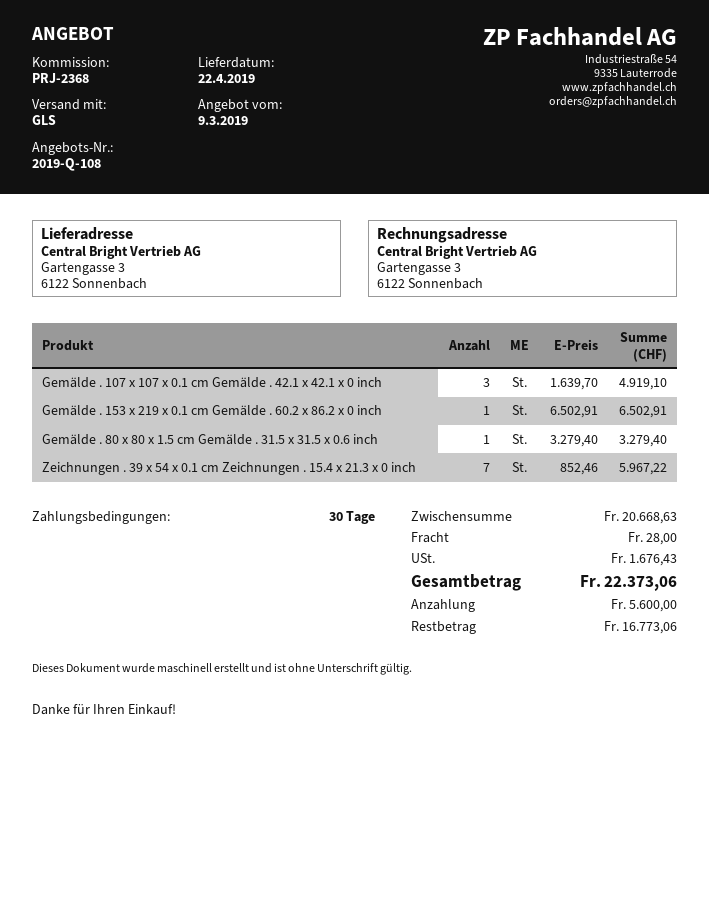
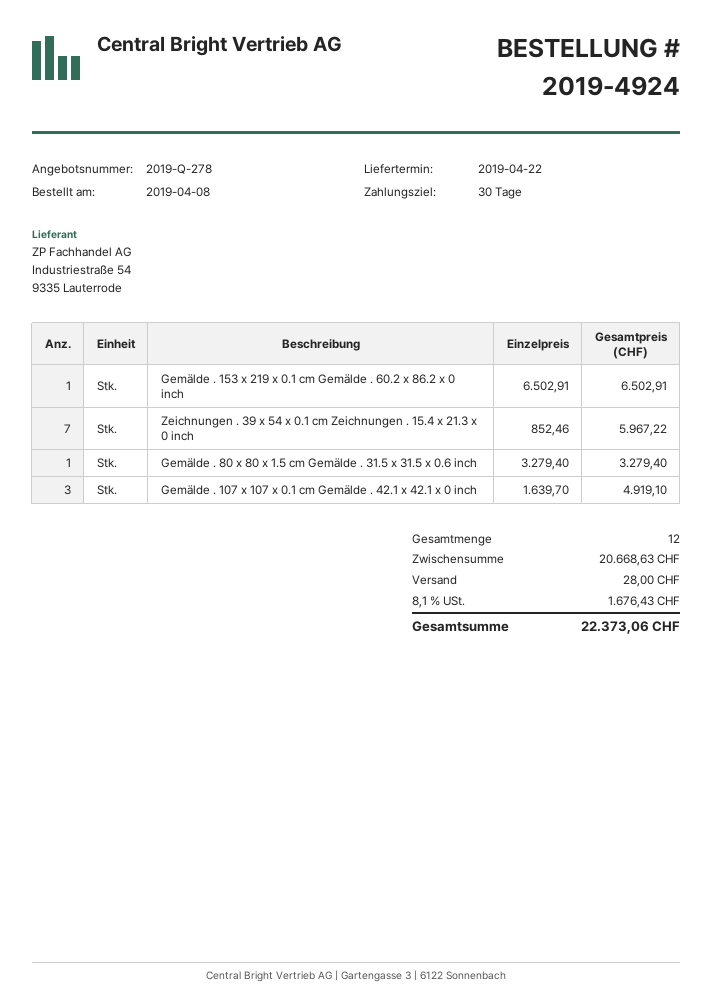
quote number: 2019-Q-108 -> 2019-Q-278

